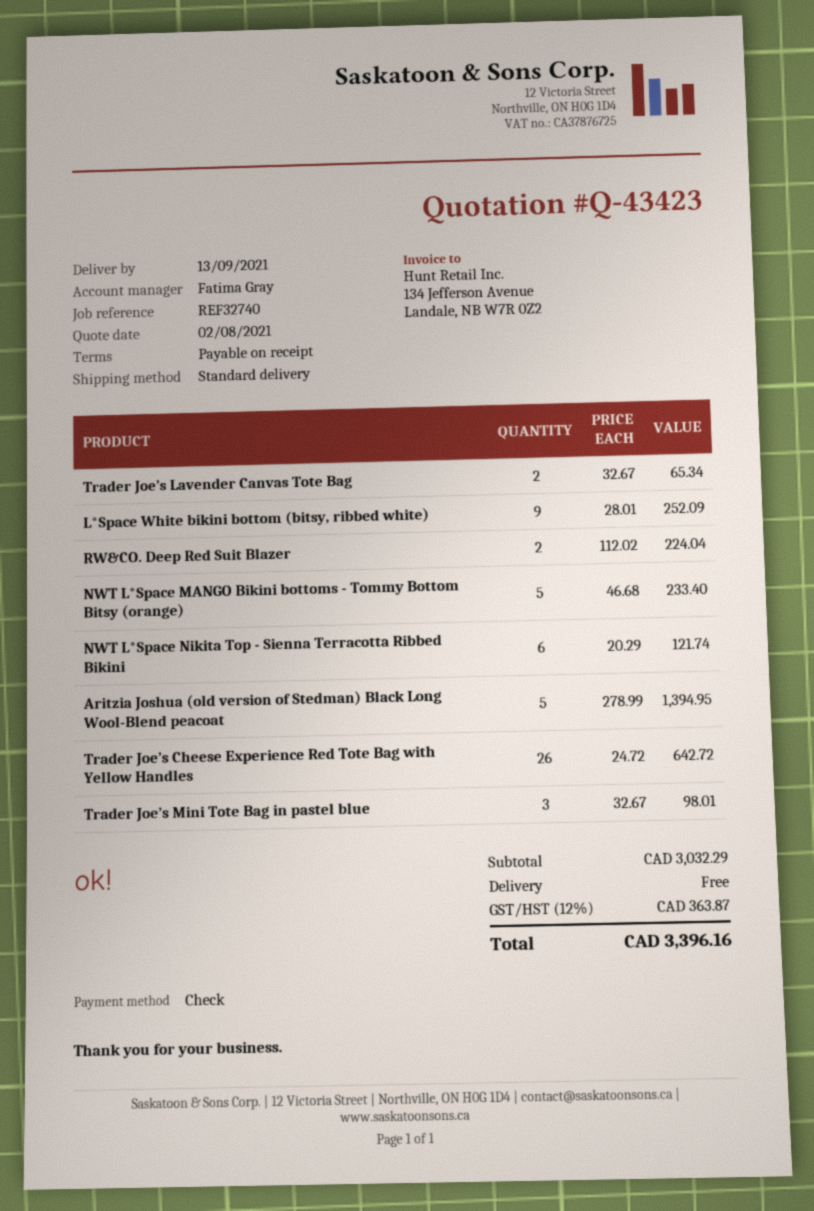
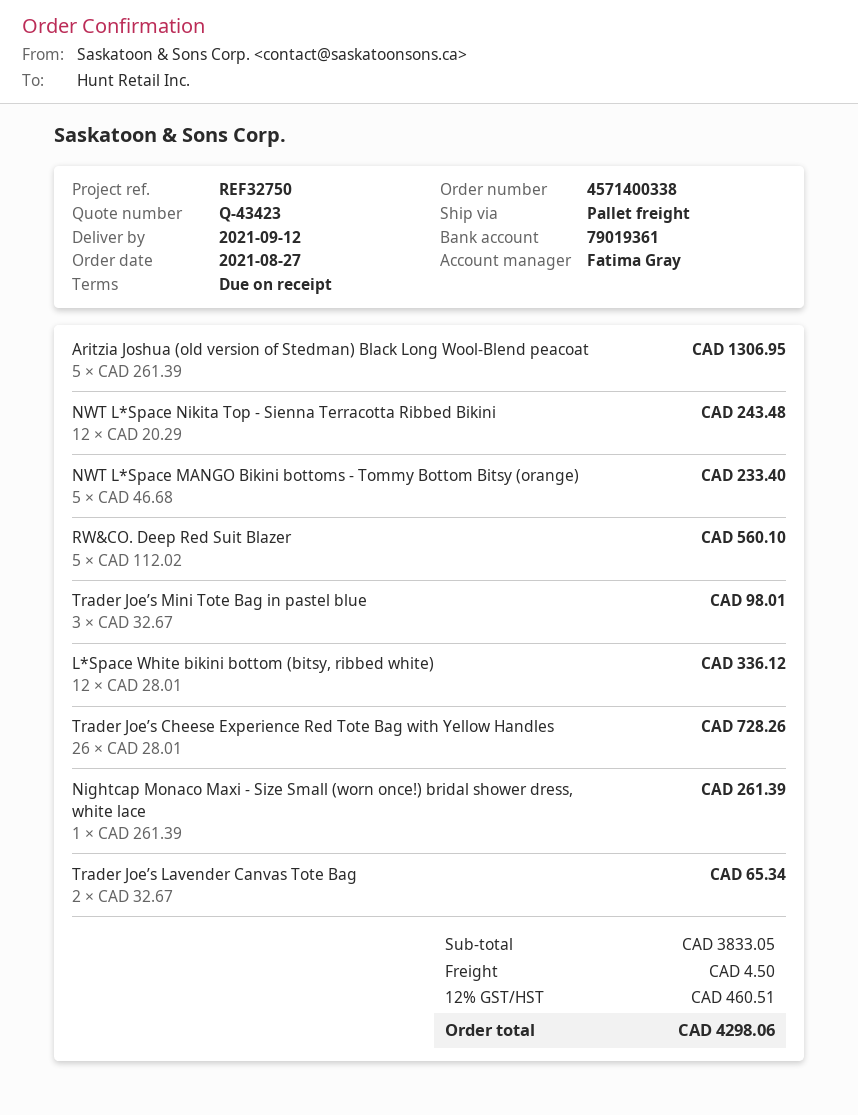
delivery date: 2021-09-13 -> 2021-09-12
reference: REF32740 -> REF32750
shipping method: standard -> pallet freight
L*Space White bikini bottom (bitsy, ribbed white): 9 x 28.01 = 252.09 -> 12 x 28.01 = 336.12
RW&CO. Deep Red Suit Blazer: 2 x 112.02 = 224.04 -> 5 x 112.02 = 560.10
NWT L*Space Nikita Top - Sienna Terracotta Ribbed Bikini: 6 x 20.29 = 121.74 -> 12 x 20.29 = 243.48
Aritzia Joshua (old version of Stedman) Black Long Wool-Blend peacoat: 5 x 278.99 = 1394.95 -> 5 x 261.39 = 1306.95
Trader Joe’s Cheese Experience Red Tote Bag with Yellow Handles: 26 x 24.72 = 642.72 -> 26 x 28.01 = 728.26
Nightcap Monaco Maxi - Size Small (worn once!) bridal shower dress, white lace: none -> 1 x 261.39 = 261.39
subtotal: 3032.29 -> 3833.05
shipping: 0.00 -> 4.50
tax: 12% = 363.87 -> 12% = 460.51
total: 3396.16 -> 4298.06

